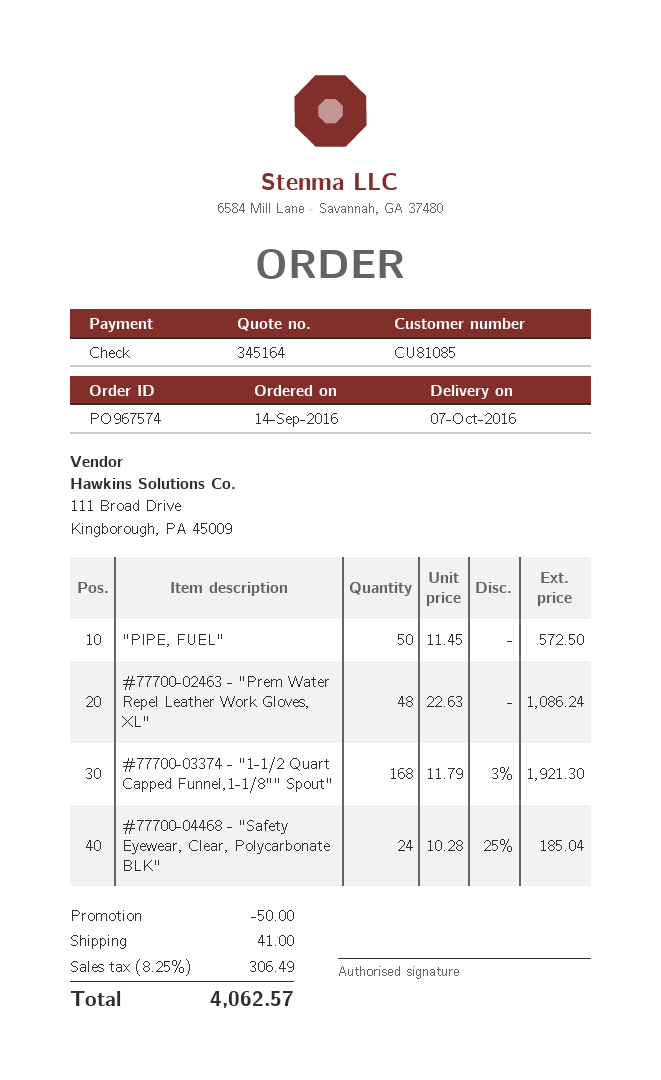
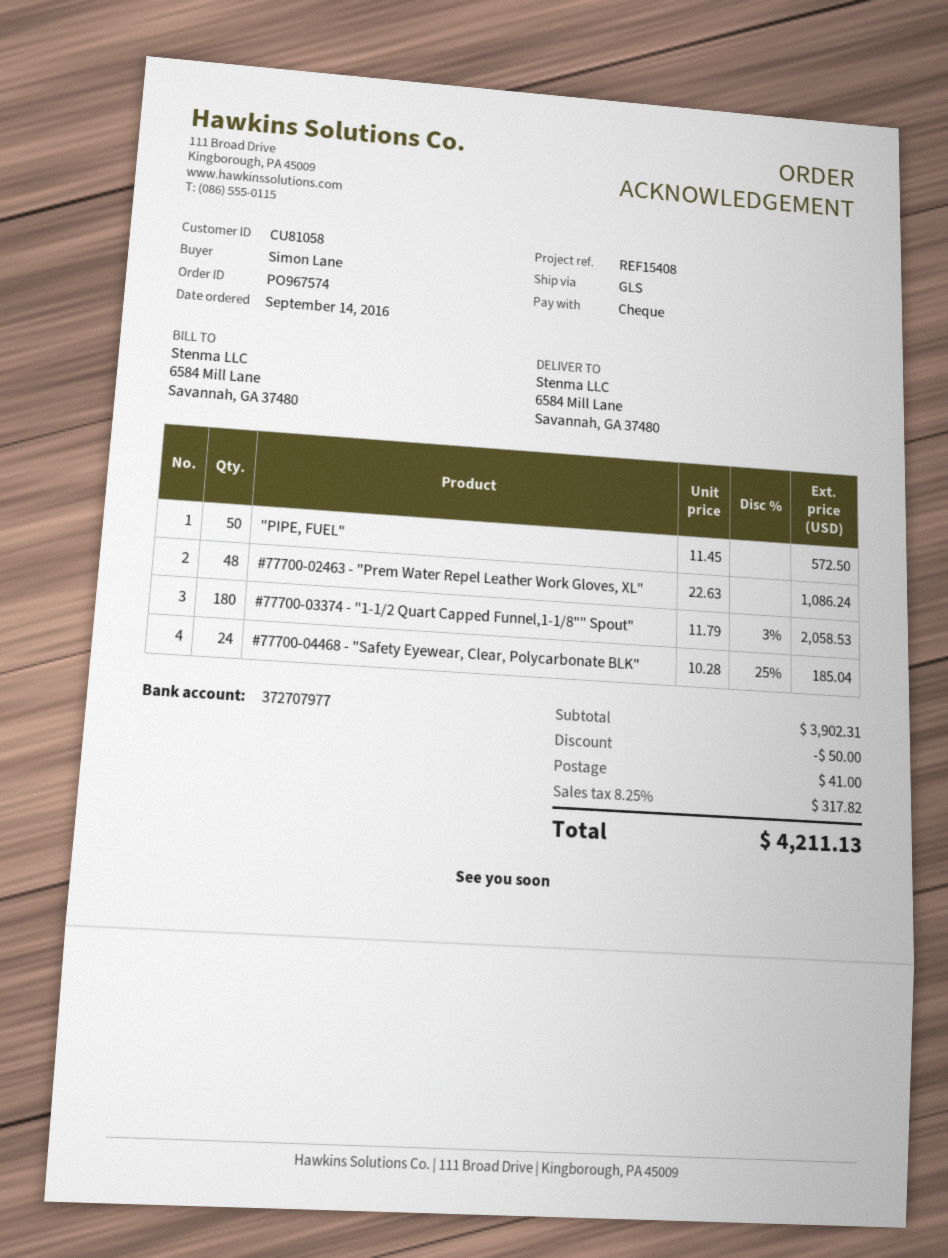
customer number: CU81085 -> CU81058
#77700-03374 - "1-1/2 Quart Capped Funnel,1-1/8"" Spout": 168 x 11.79 - 3% = 1921.30 -> 180 x 11.79 - 3% = 2058.53
tax: 8.25% = 306.49 -> 8.25% = 317.82
total: 4062.57 -> 4211.13

